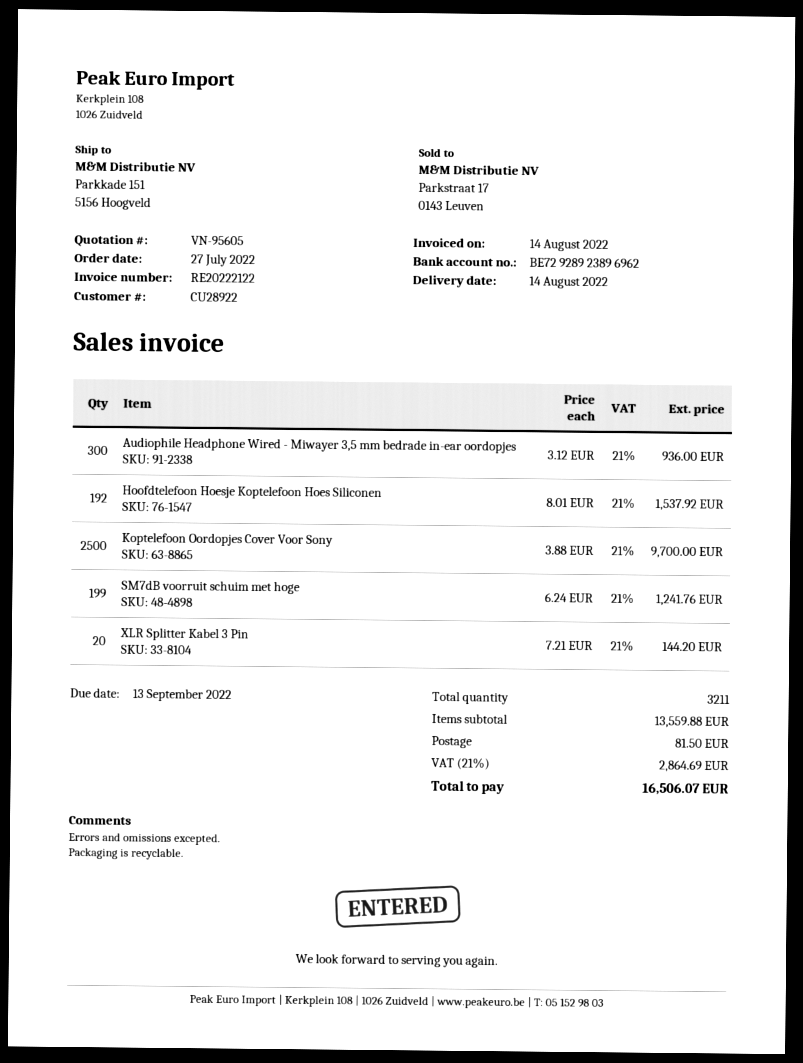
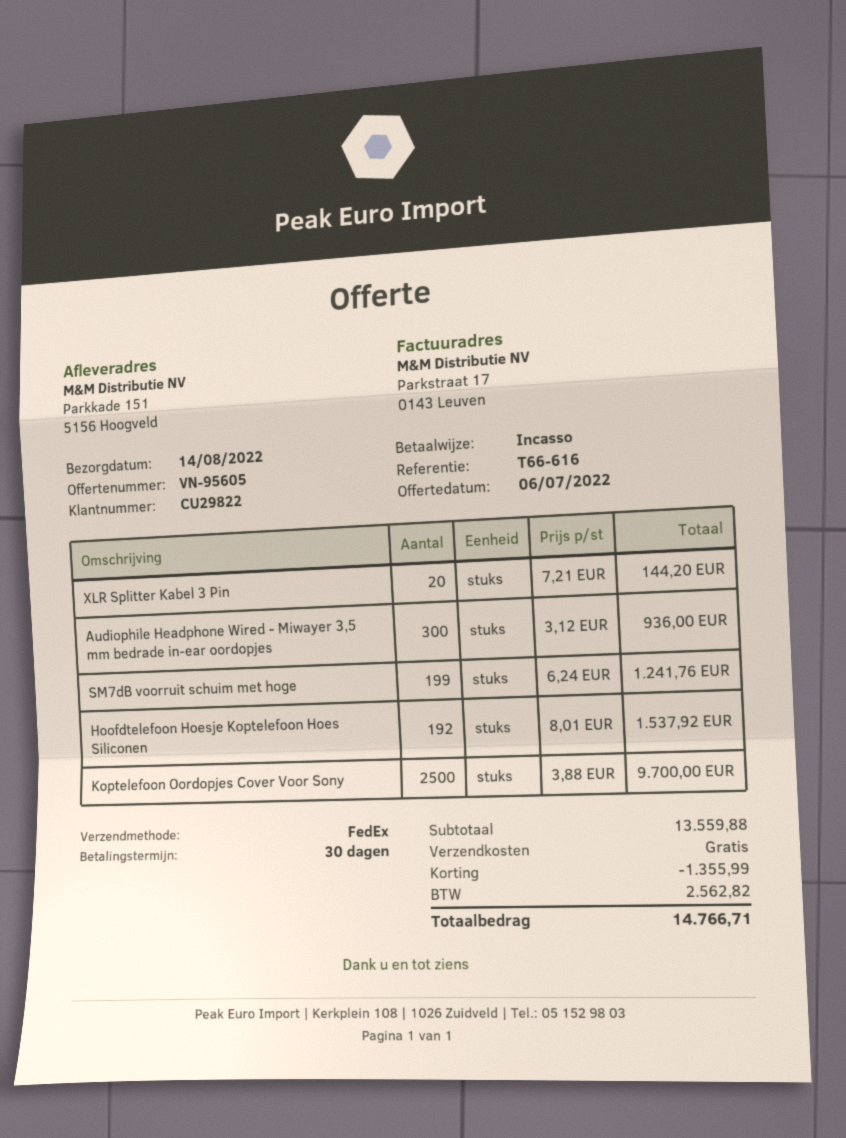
customer number: CU28922 -> CU29822
discount: none -> 1355.99
shipping: 81.50 -> 0.00
tax: 2864.69 -> 2562.82
total: 16506.07 -> 14766.71

